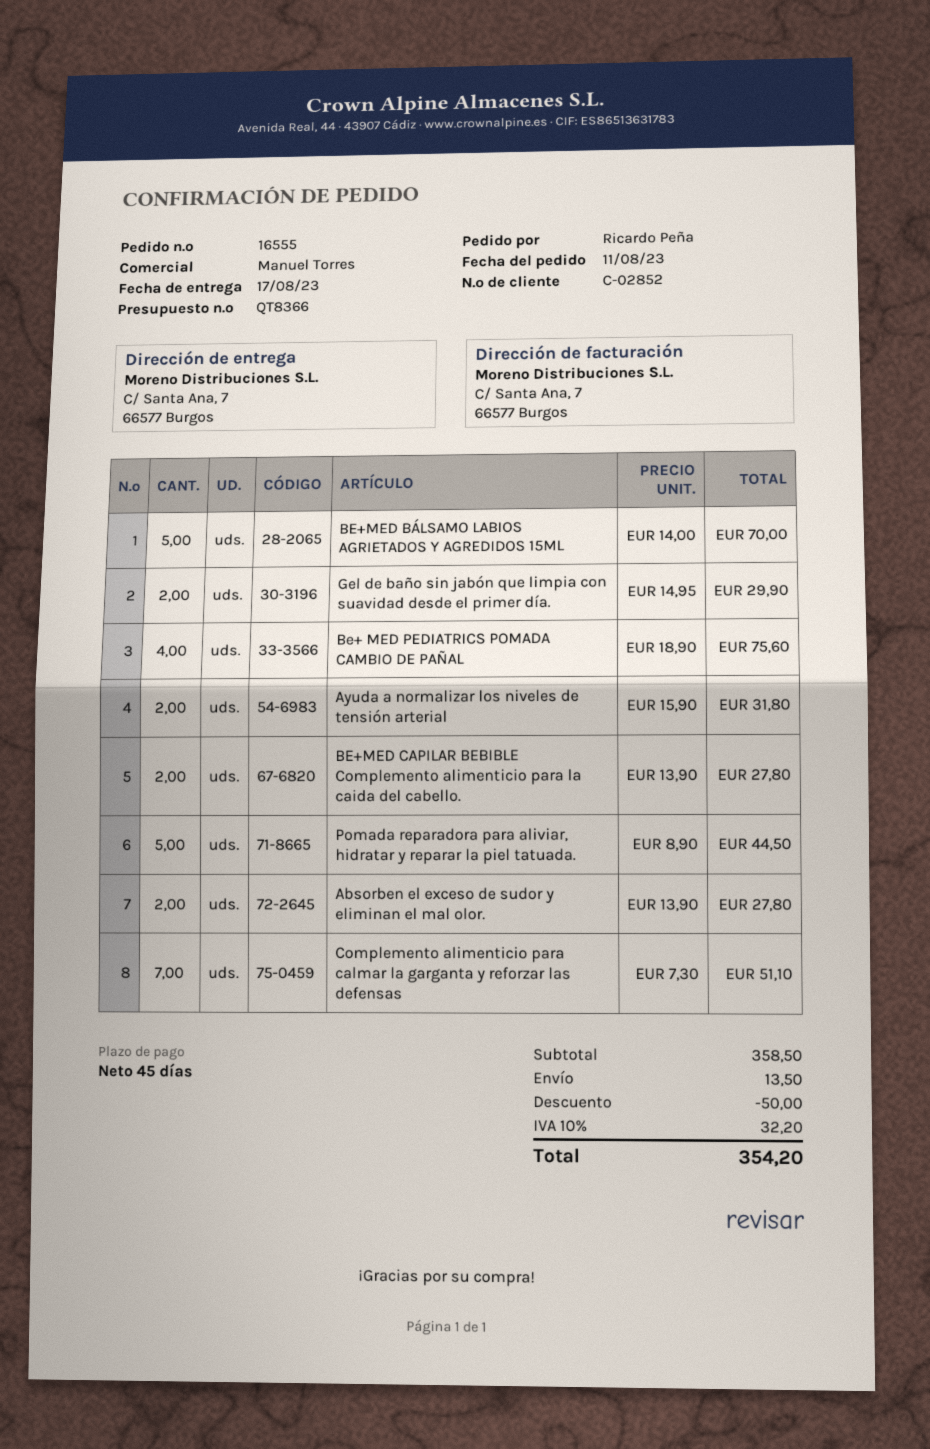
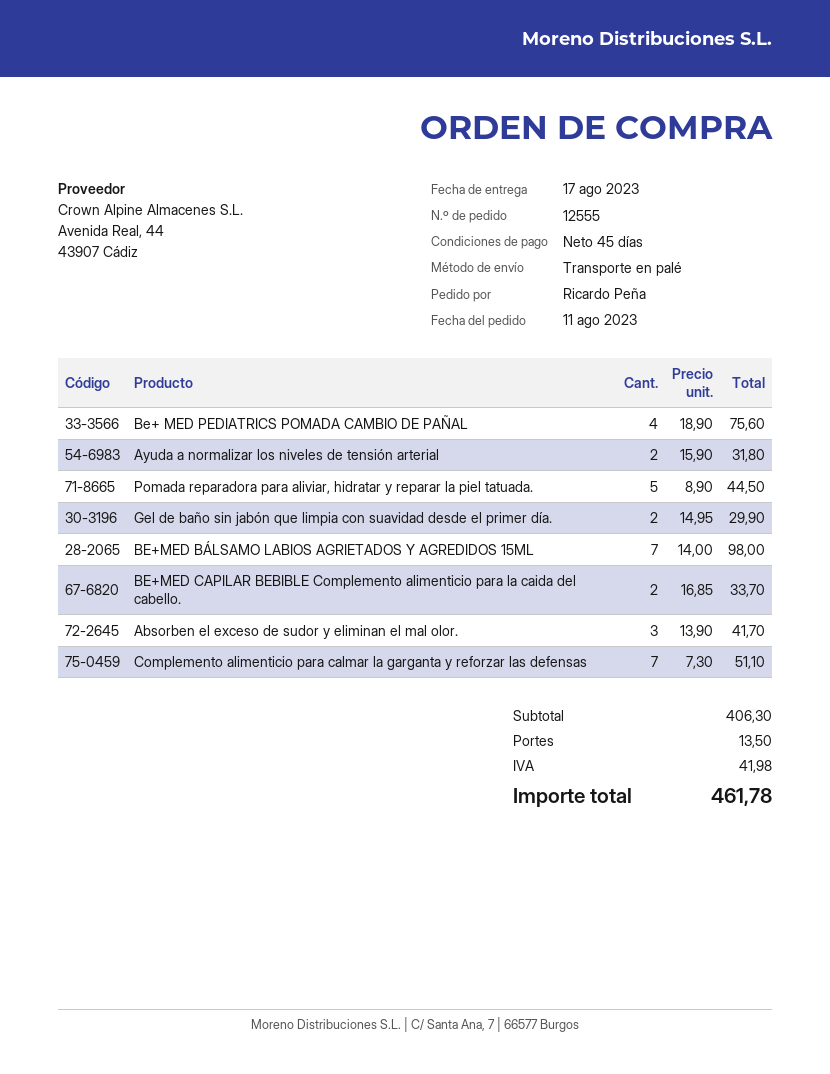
order number: 16555 -> 12555
BE+MED BÁLSAMO LABIOS AGRIETADOS Y AGREDIDOS 15ML: 5 x 14.00 = 70.00 -> 7 x 14.00 = 98.00
BE+MED CAPILAR BEBIBLE Complemento alimenticio para la caida del cabello.: 2 x 13.90 = 27.80 -> 2 x 16.85 = 33.70
Absorben el exceso de sudor y eliminan el mal olor.: 2 x 13.90 = 27.80 -> 3 x 13.90 = 41.70
subtotal: 358.50 -> 406.30
discount: 50.00 -> none
tax: 32.20 -> 41.98
total: 354.20 -> 461.78

